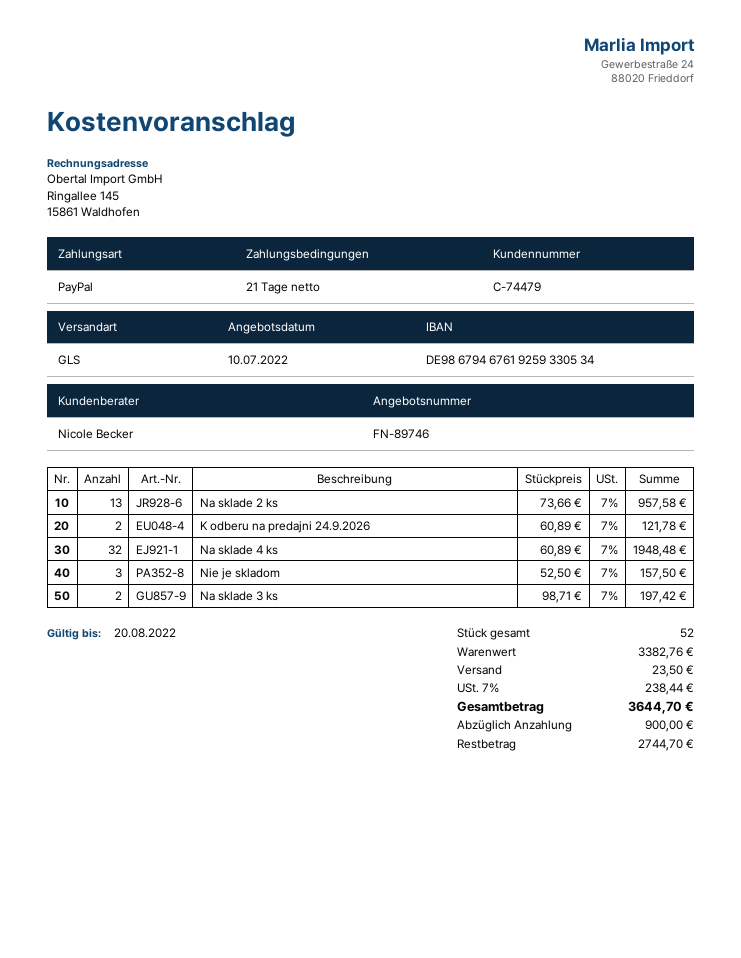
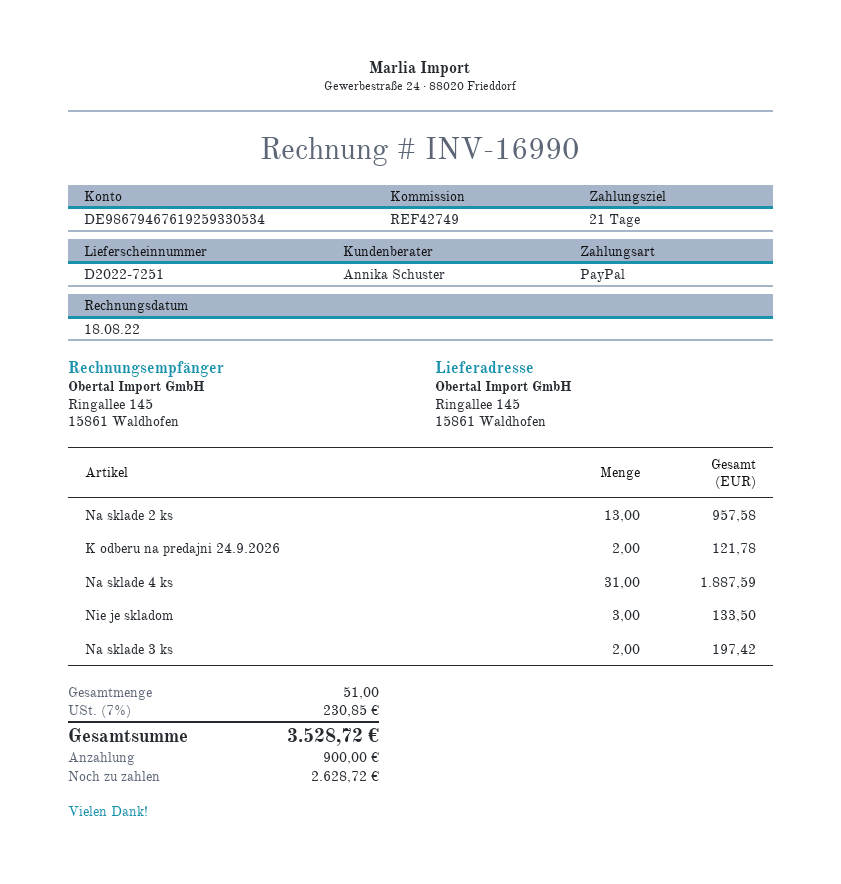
sales rep: Nicole Becker -> Annika Schuster
Na sklade 4 ks: 32 for 1948.48 -> 31 for 1887.59
Nie je skladom: 3 for 157.50 -> 3 for 133.50
total quantity: 52 -> 51
shipping: 23.50 -> none
tax: 7% = 238.44 -> 7% = 230.85
total: 3644.70 -> 3528.72
balance: 2744.70 -> 2628.72

